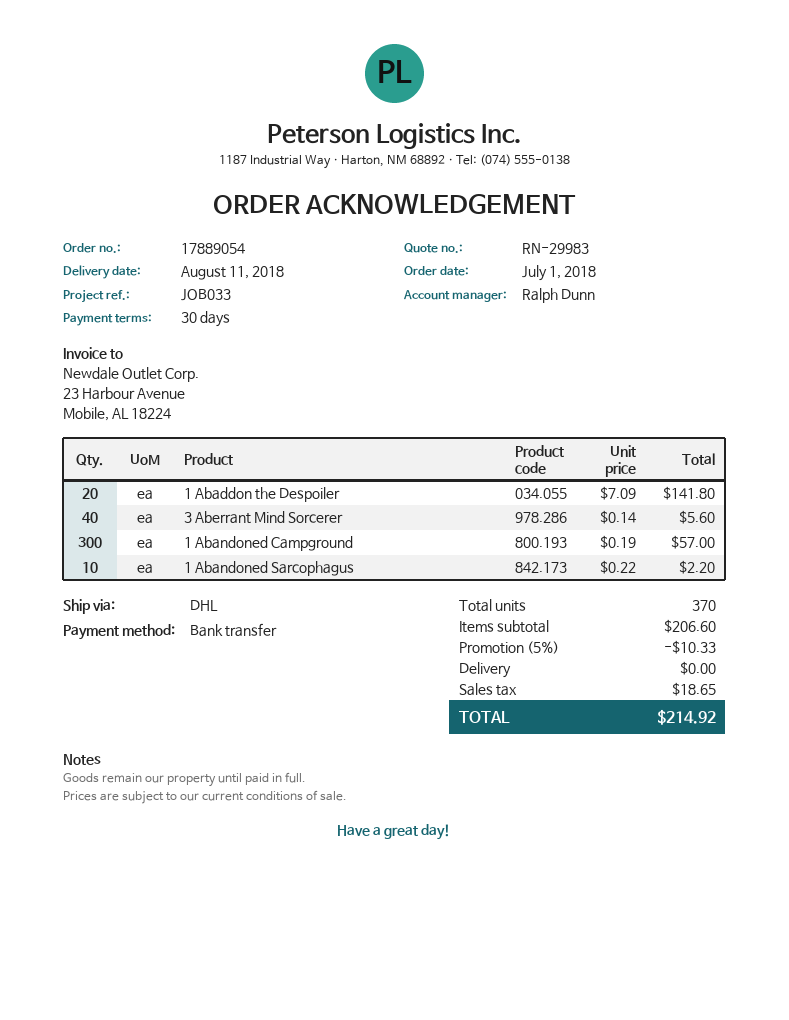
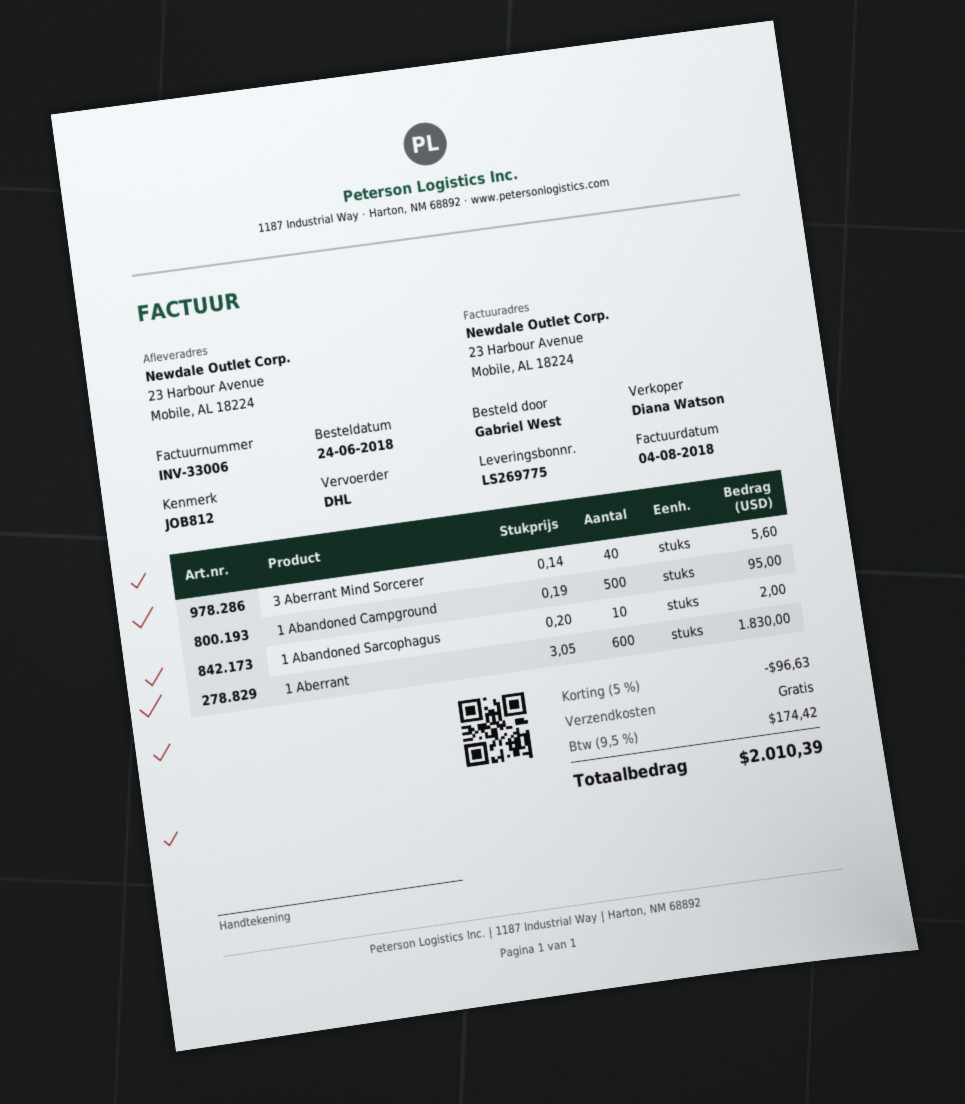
order date: 2018-07-01 -> 2018-06-24
reference: JOB033 -> JOB812
sales rep: Ralph Dunn -> Diana Watson
1 Abaddon the Despoiler: 20 x 7.09 = 141.80 -> none
1 Abandoned Campground: 300 x 0.19 = 57.00 -> 500 x 0.19 = 95.00
1 Abandoned Sarcophagus: 10 x 0.22 = 2.20 -> 10 x 0.20 = 2.00
1 Aberrant: none -> 600 x 3.05 = 1830.00
discount: 5% = 10.33 -> 5% = 96.63
tax: 18.65 -> 174.42
total: 214.92 -> 2010.39

